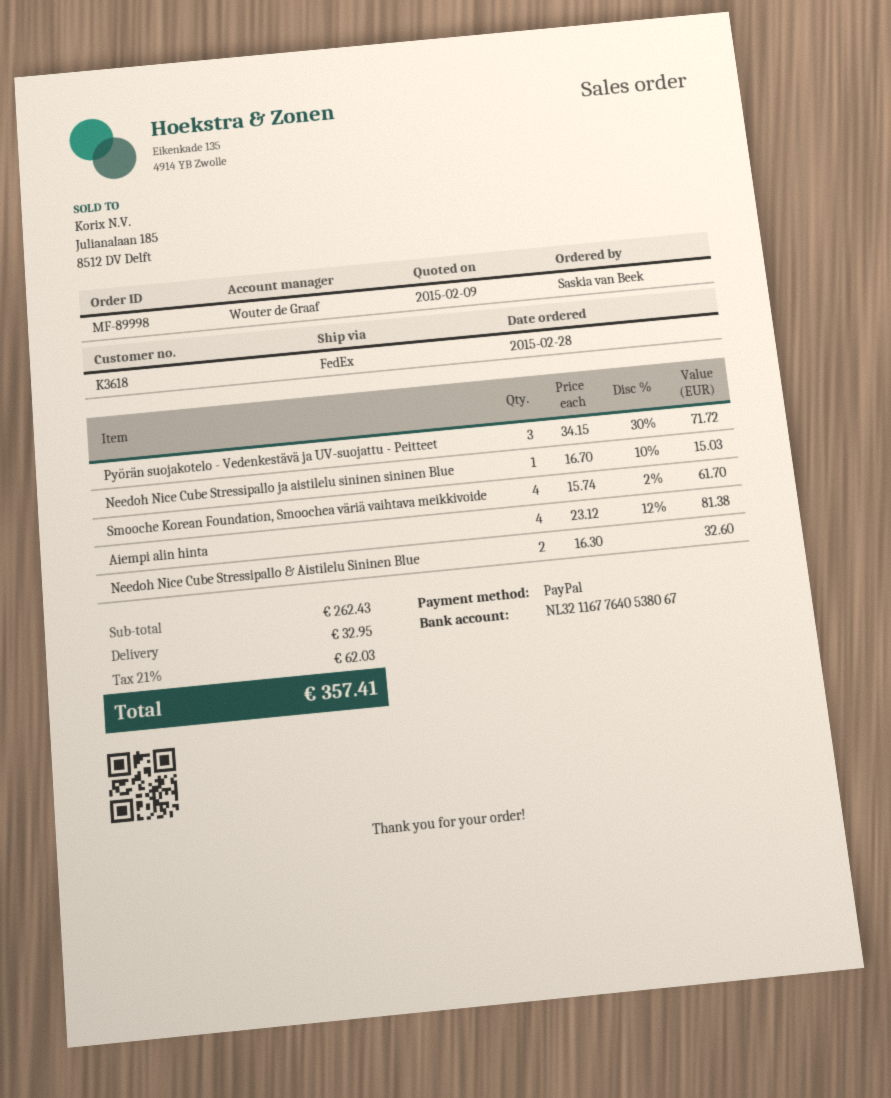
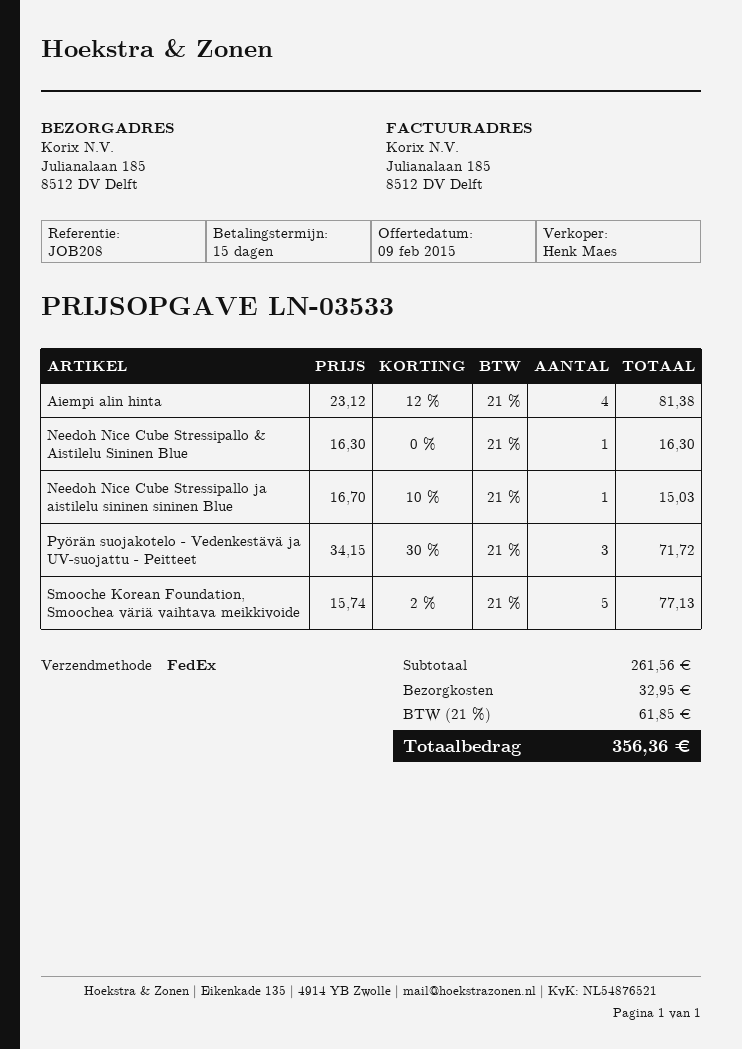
sales rep: Wouter de Graaf -> Henk Maes
Smooche Korean Foundation, Smoochea väriä vaihtava meikkivoide: 4 x 15.74 - 2% = 61.70 -> 5 x 15.74 - 2% = 77.13
Needoh Nice Cube Stressipallo & Aistilelu Sininen Blue: 2 x 16.30 = 32.60 -> 1 x 16.30 = 16.30
subtotal: 262.43 -> 261.56
tax: 21% = 62.03 -> 21% = 61.85
total: 357.41 -> 356.36

